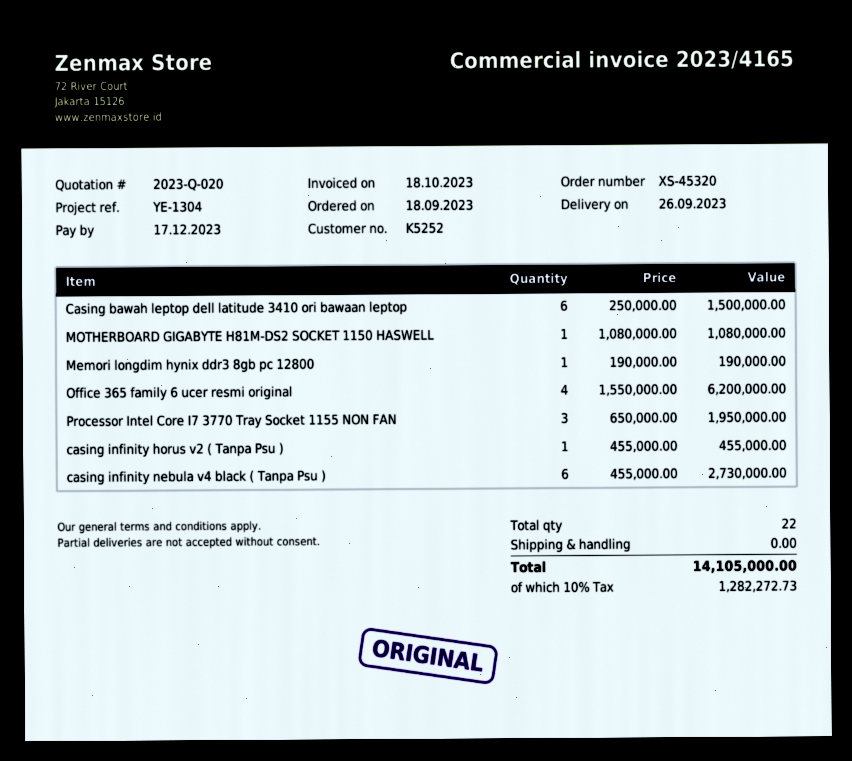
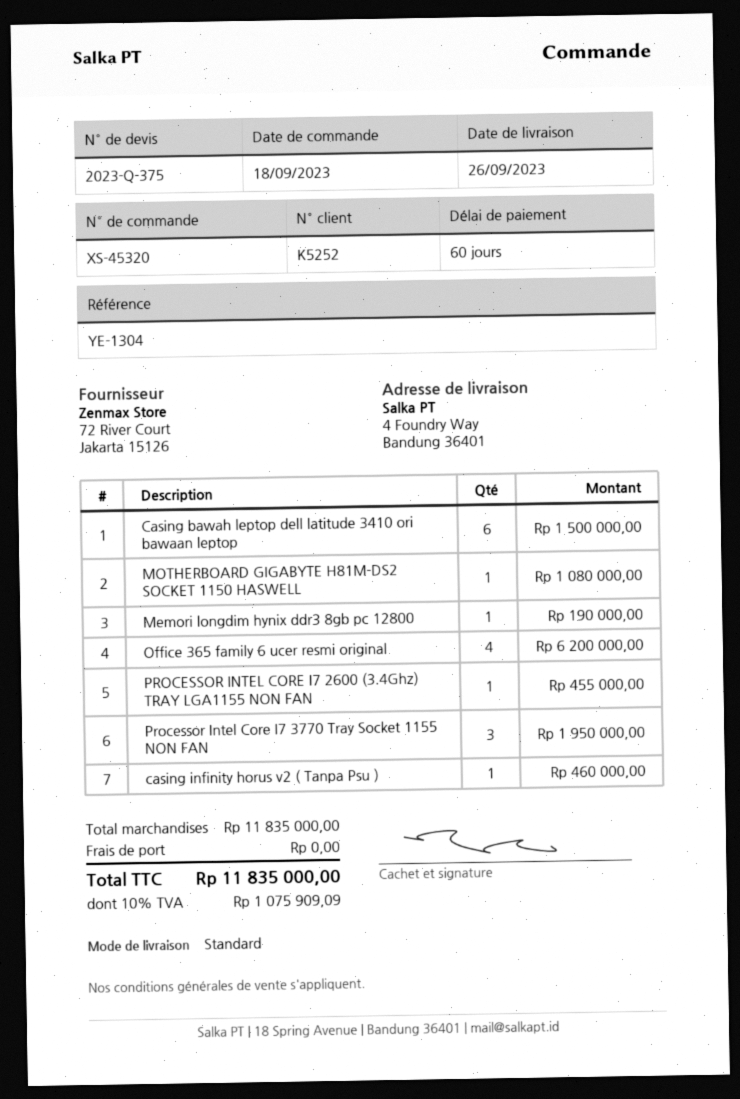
quote number: 2023-Q-020 -> 2023-Q-375
casing infinity horus v2 ( Tanpa Psu ): 1 for 455000.00 -> 1 for 460000.00
casing infinity nebula v4 black ( Tanpa Psu ): 6 for 2730000.00 -> none
PROCESSOR INTEL CORE I7 2600 (3.4Ghz) TRAY LGA1155 NON FAN: none -> 1 for 455000.00
tax: 10% = 1282272.73 -> 10% = 1075909.09
total: 14105000.00 -> 11835000.00

